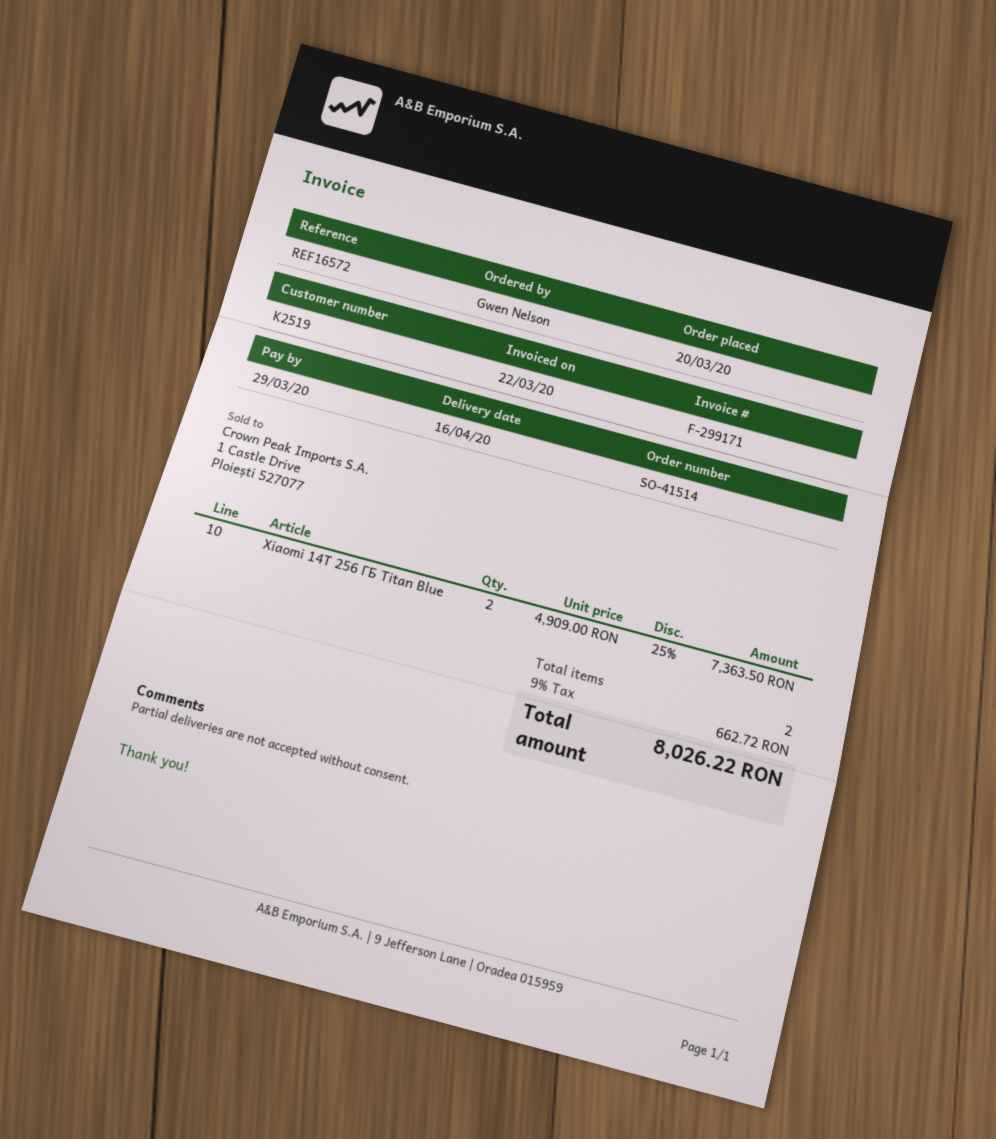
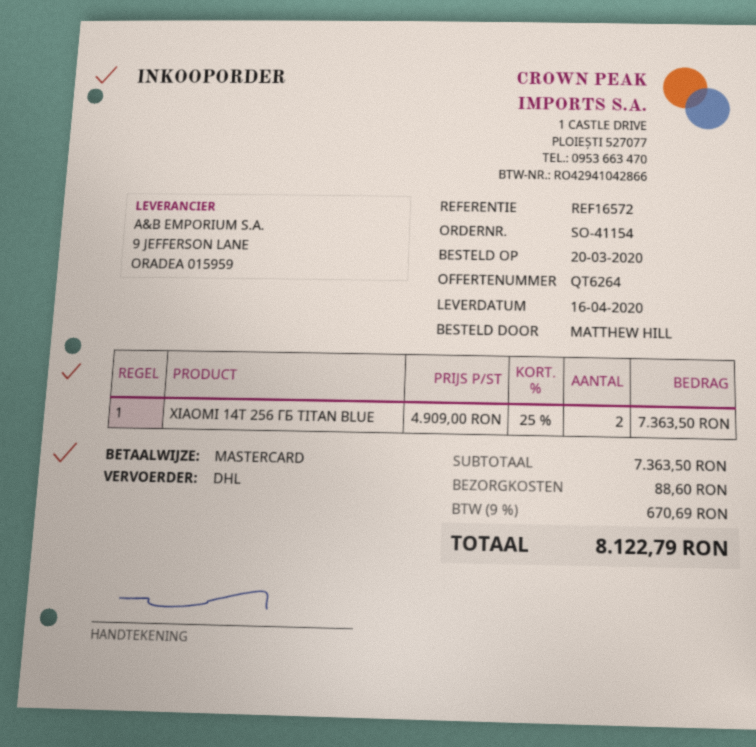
order number: SO-41514 -> SO-41154
ordered by: Gwen Nelson -> MATTHEW HILL
shipping: none -> 88.60
tax: 9% = 662.72 -> 9% = 670.69
total: 8026.22 -> 8122.79

